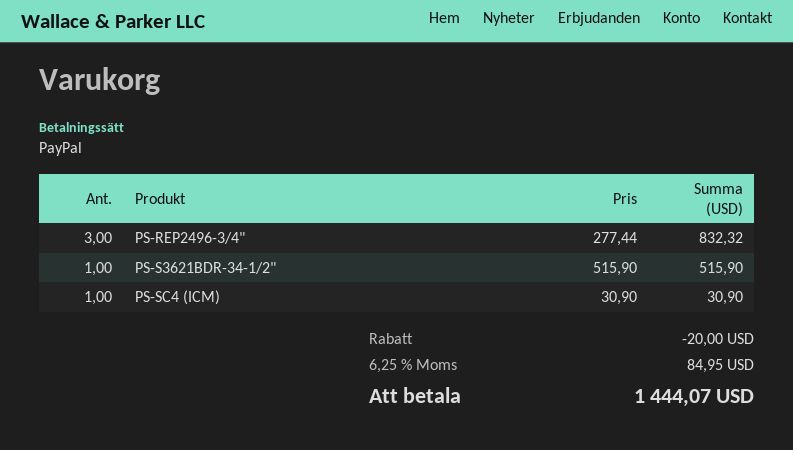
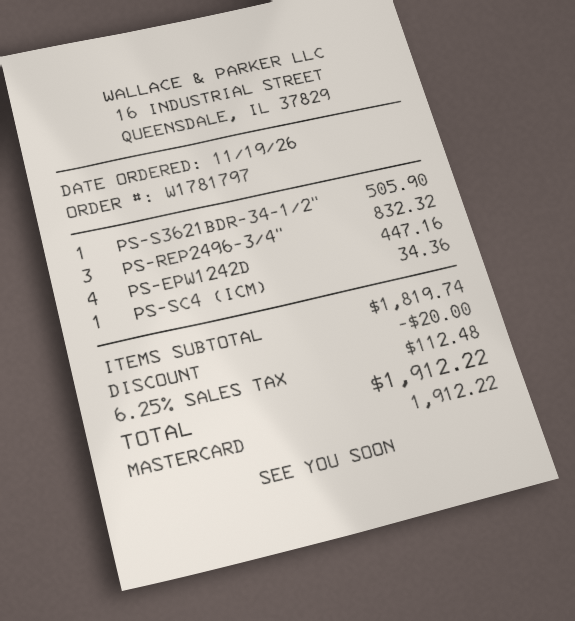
payment method: PayPal -> Mastercard
PS-S3621BDR-34-1/2": 1 for 515.90 -> 1 for 505.90
PS-SC4 (ICM): 1 for 30.90 -> 1 for 34.36
PS-EPW1242D: none -> 4 for 447.16
tax: 6.25% = 84.95 -> 6.25% = 112.48
total: 1444.07 -> 1912.22

